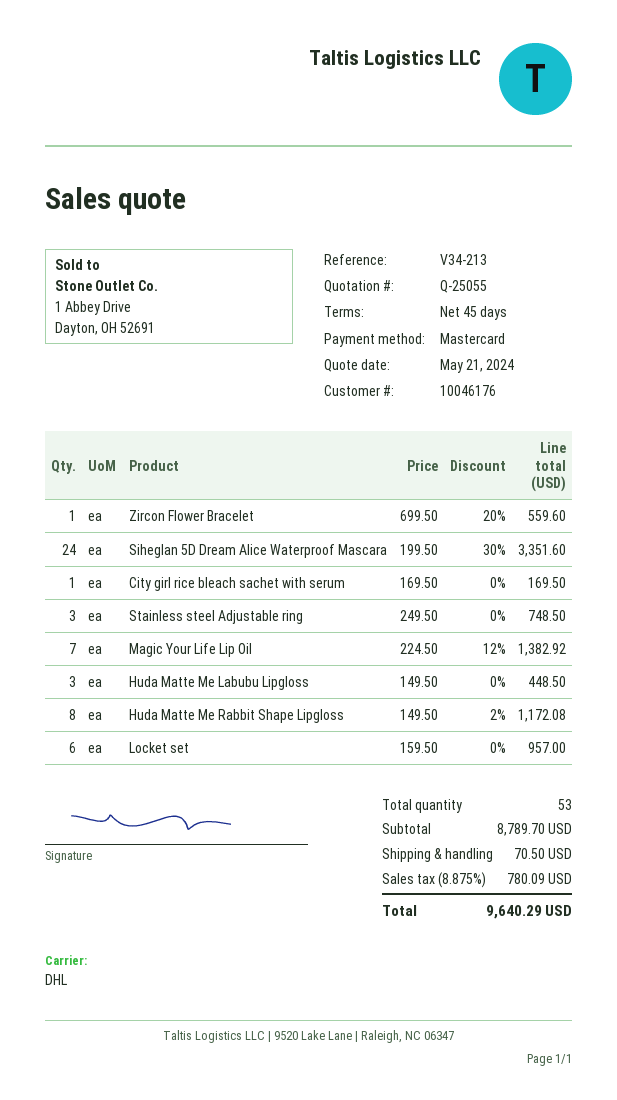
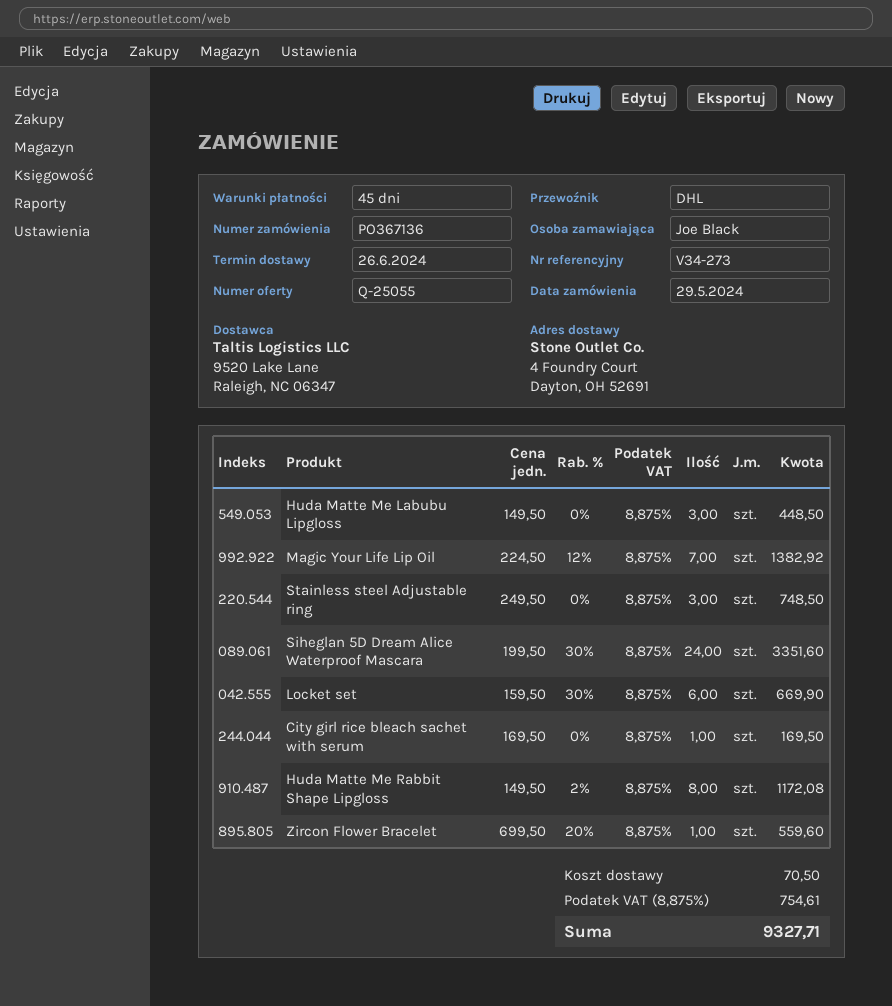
reference: V34-213 -> V34-273
Locket set: 6 x 159.50 = 957.00 -> 6 x 159.50 - 30% = 669.90
tax: 8.875% = 780.09 -> 8.875% = 754.61
total: 9640.29 -> 9327.71

